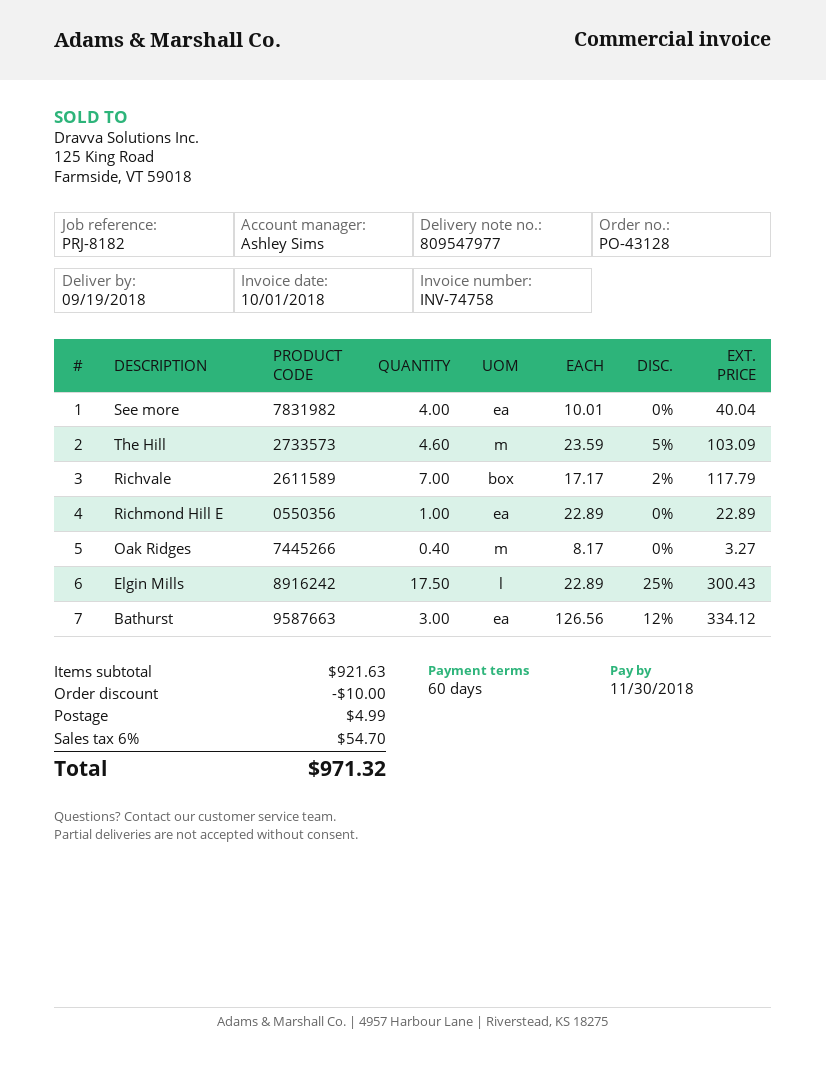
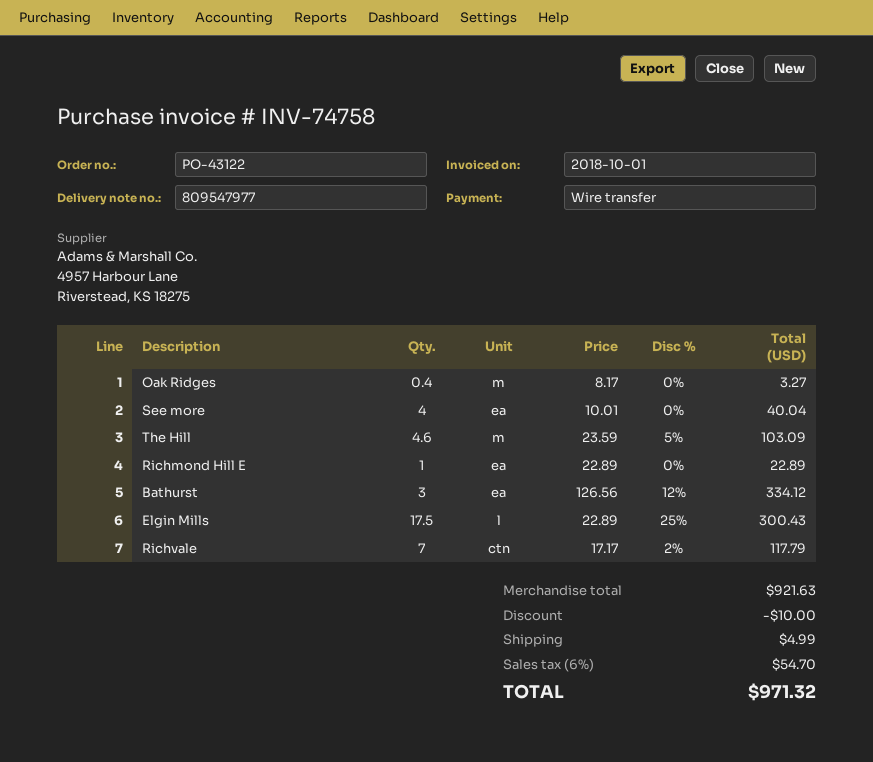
order number: PO-43128 -> PO-43122

